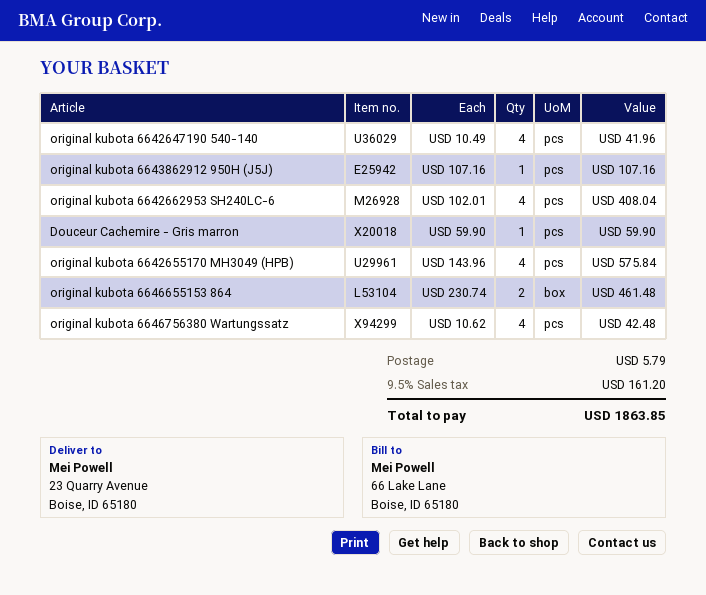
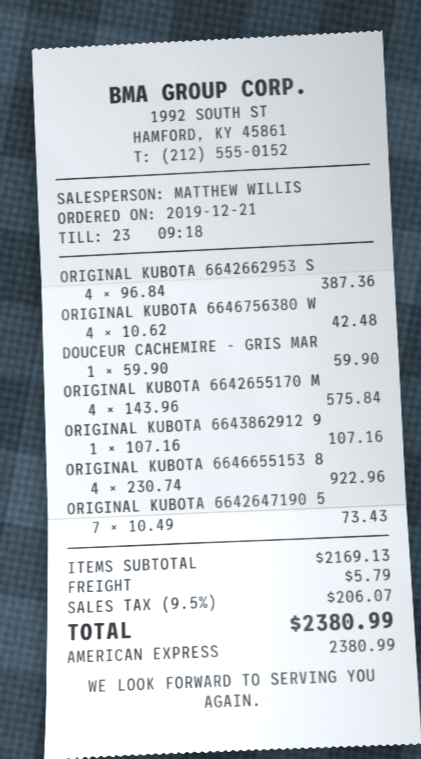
original kubota 6642647190 540-140: 4 x 10.49 = 41.96 -> 7 x 10.49 = 73.43
original kubota 6642662953 SH240LC-6: 4 x 102.01 = 408.04 -> 4 x 96.84 = 387.36
original kubota 6646655153 864: 2 x 230.74 = 461.48 -> 4 x 230.74 = 922.96
tax: 9.5% = 161.20 -> 9.5% = 206.07
total: 1863.85 -> 2380.99

